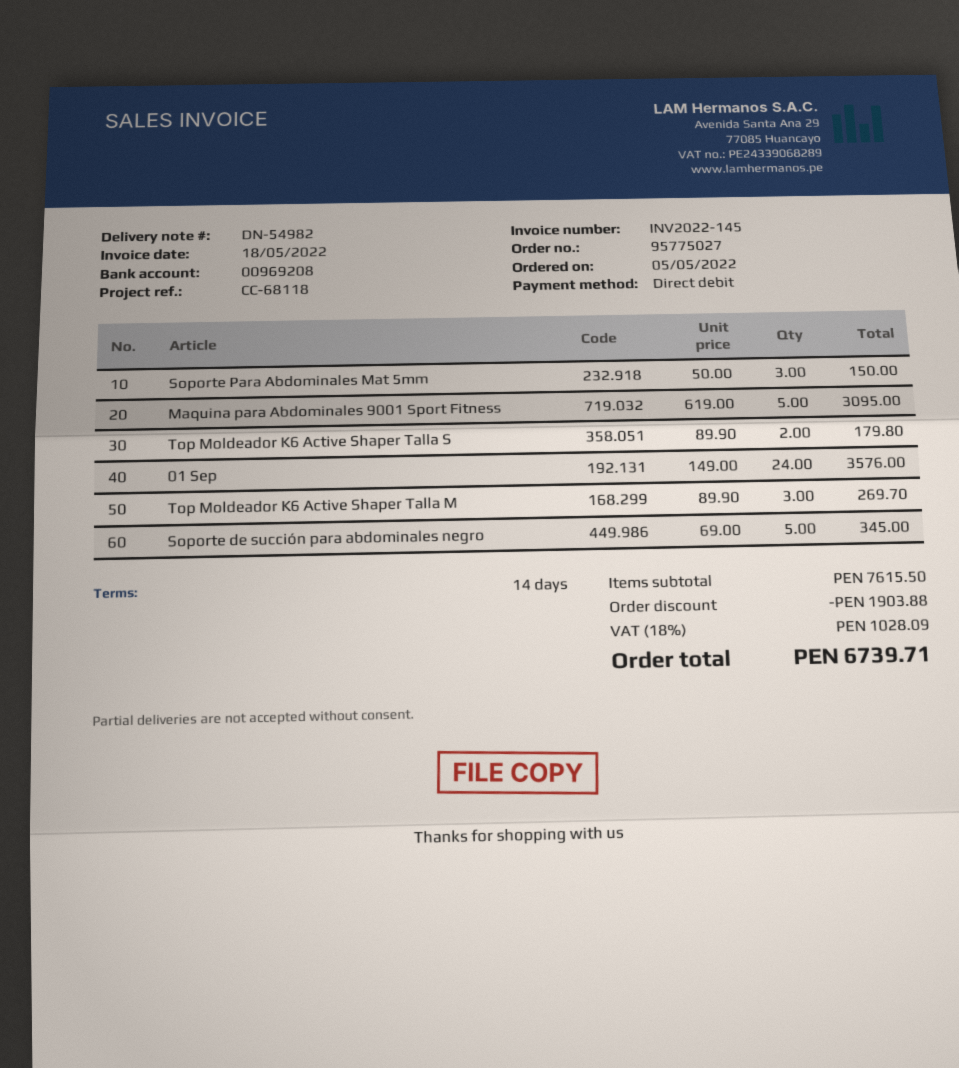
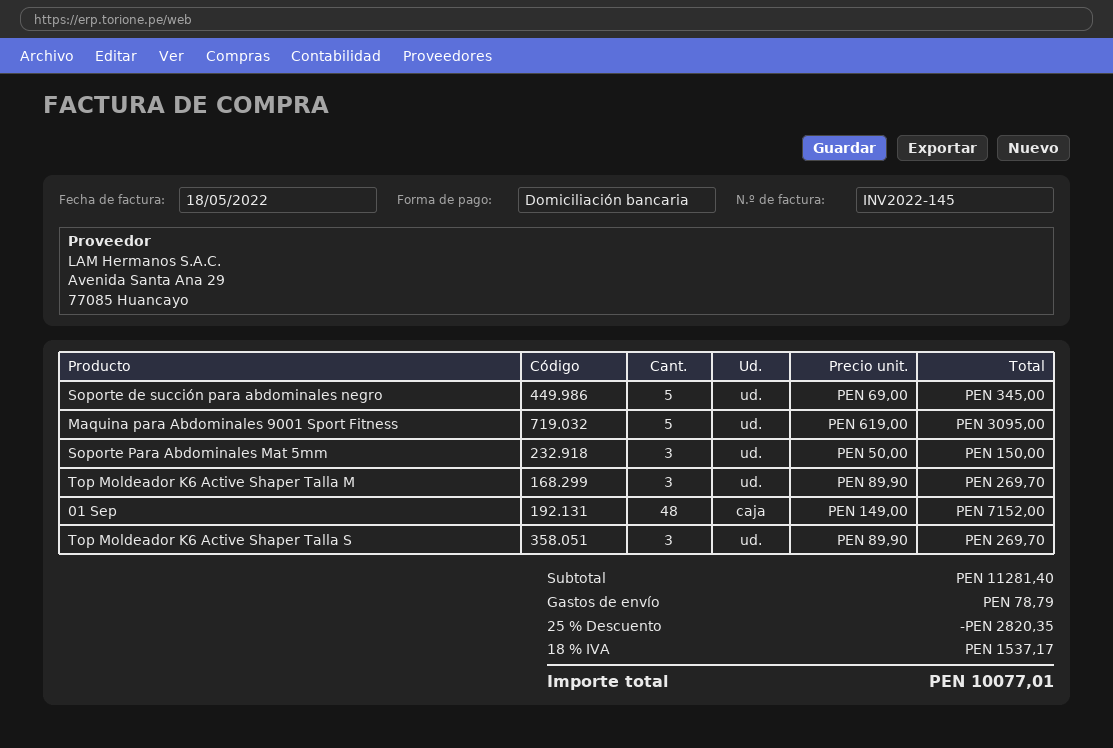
Top Moldeador K6 Active Shaper Talla S: 2 x 89.90 = 179.80 -> 3 x 89.90 = 269.70
01 Sep: 24 x 149.00 = 3576.00 -> 48 x 149.00 = 7152.00
subtotal: 7615.50 -> 11281.40
discount: 1903.88 -> 2820.35
shipping: none -> 78.79
tax: 18% = 1028.09 -> 18% = 1537.17
total: 6739.71 -> 10077.01

